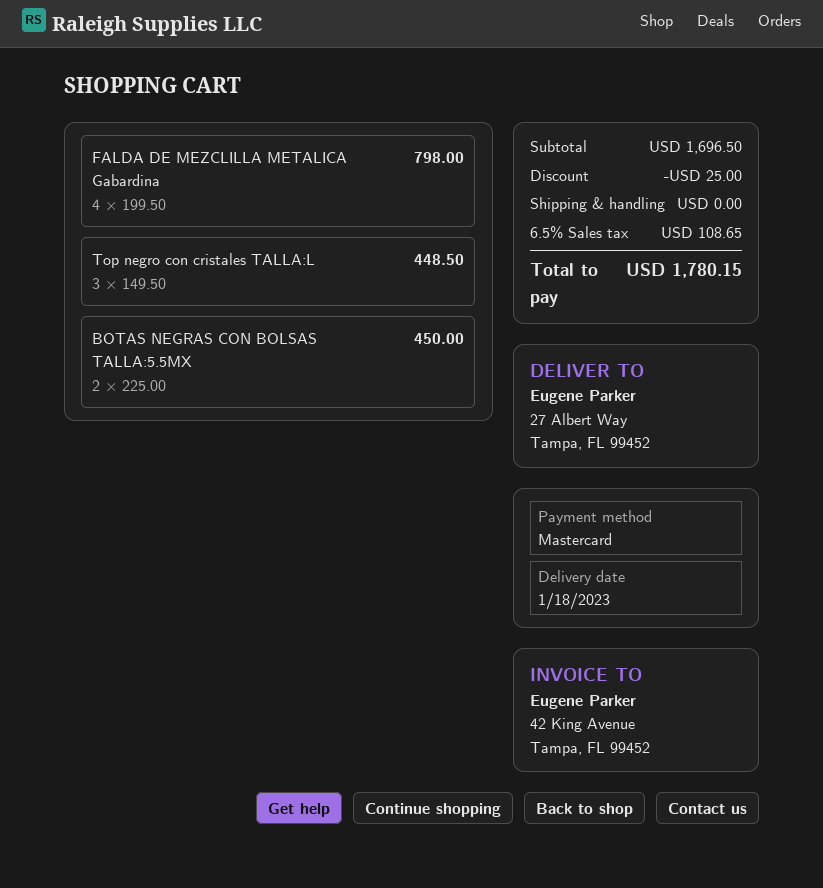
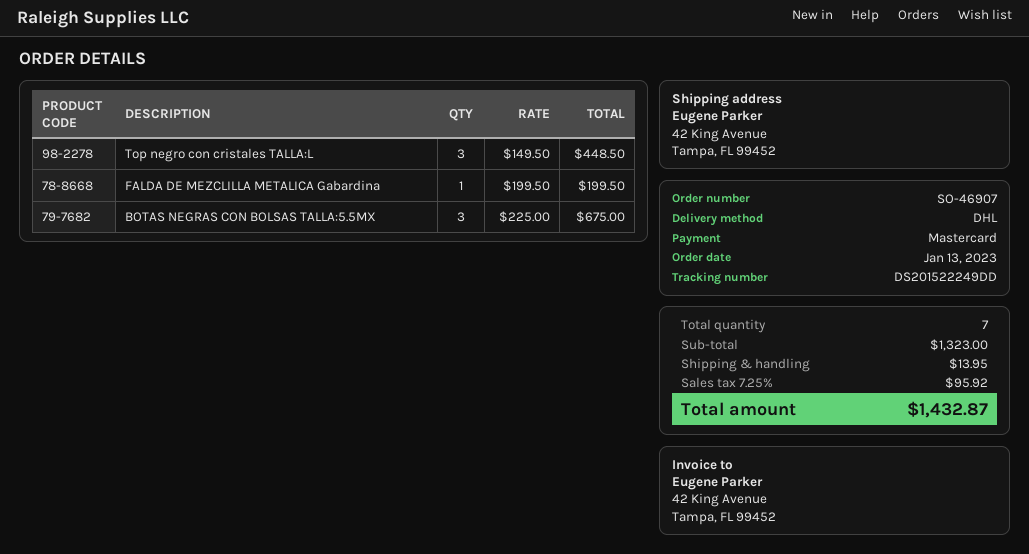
ship to: 27 Albert Way, Tampa, FL 99452 -> 42 King Avenue, Tampa, FL 99452
FALDA DE MEZCLILLA METALICA Gabardina: 4 x 199.50 = 798.00 -> 1 x 199.50 = 199.50
BOTAS NEGRAS CON BOLSAS TALLA:5.5MX: 2 x 225.00 = 450.00 -> 3 x 225.00 = 675.00
subtotal: 1696.50 -> 1323.00
discount: 25.00 -> none
shipping: 0.00 -> 13.95
tax: 6.5% = 108.65 -> 7.25% = 95.92
total: 1780.15 -> 1432.87

